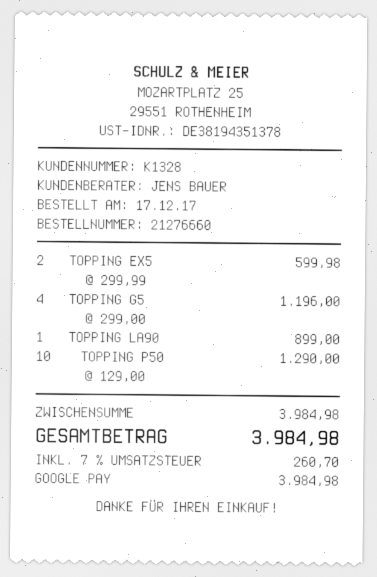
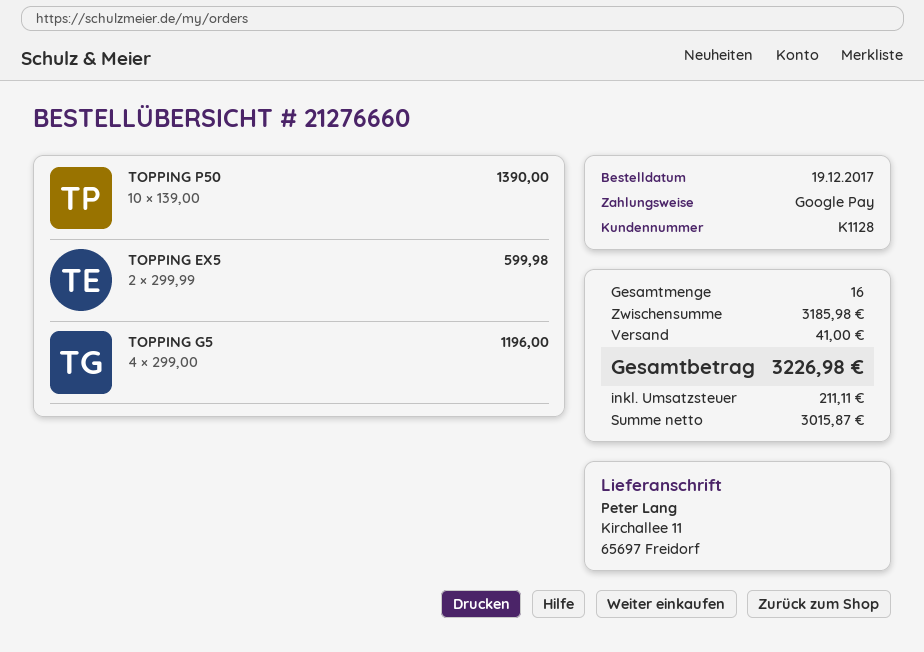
order date: 2017-12-17 -> 2017-12-19
customer number: K1328 -> K1128
TOPPING LA90: 1 x 899.00 = 899.00 -> none
TOPPING P50: 10 x 129.00 = 1290.00 -> 10 x 139.00 = 1390.00
subtotal: 3984.98 -> 3185.98
shipping: none -> 41.00
tax: 260.70 -> 211.11
total: 3984.98 -> 3226.98

